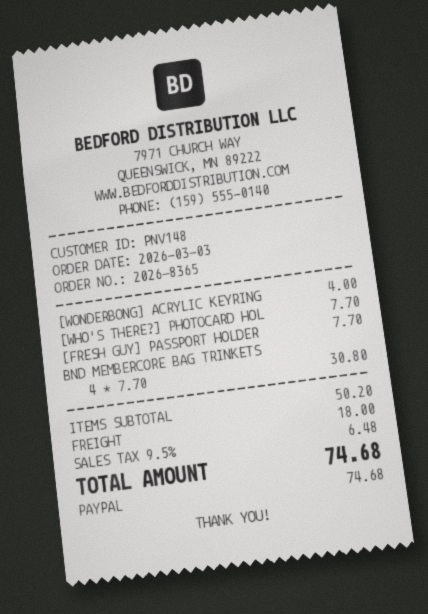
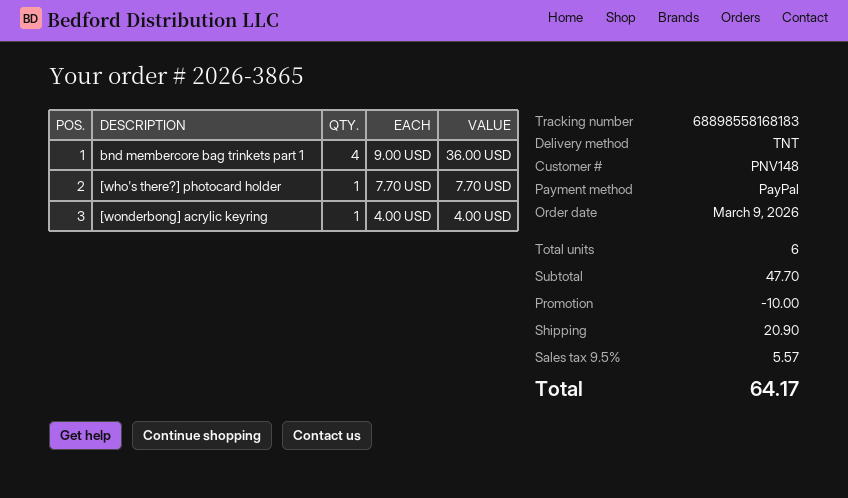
order number: 2026-8365 -> 2026-3865
order date: 2026-03-03 -> 2026-03-09
[FRESH GUY] PASSPORT HOLDER: 1 x 7.70 = 7.70 -> none
BND MEMBERCORE BAG TRINKETS: 4 x 7.70 = 30.80 -> 4 x 9.00 = 36.00
subtotal: 50.20 -> 47.70
discount: none -> 10.00
shipping: 18.00 -> 20.90
tax: 9.5% = 6.48 -> 9.5% = 5.57
total: 74.68 -> 64.17

